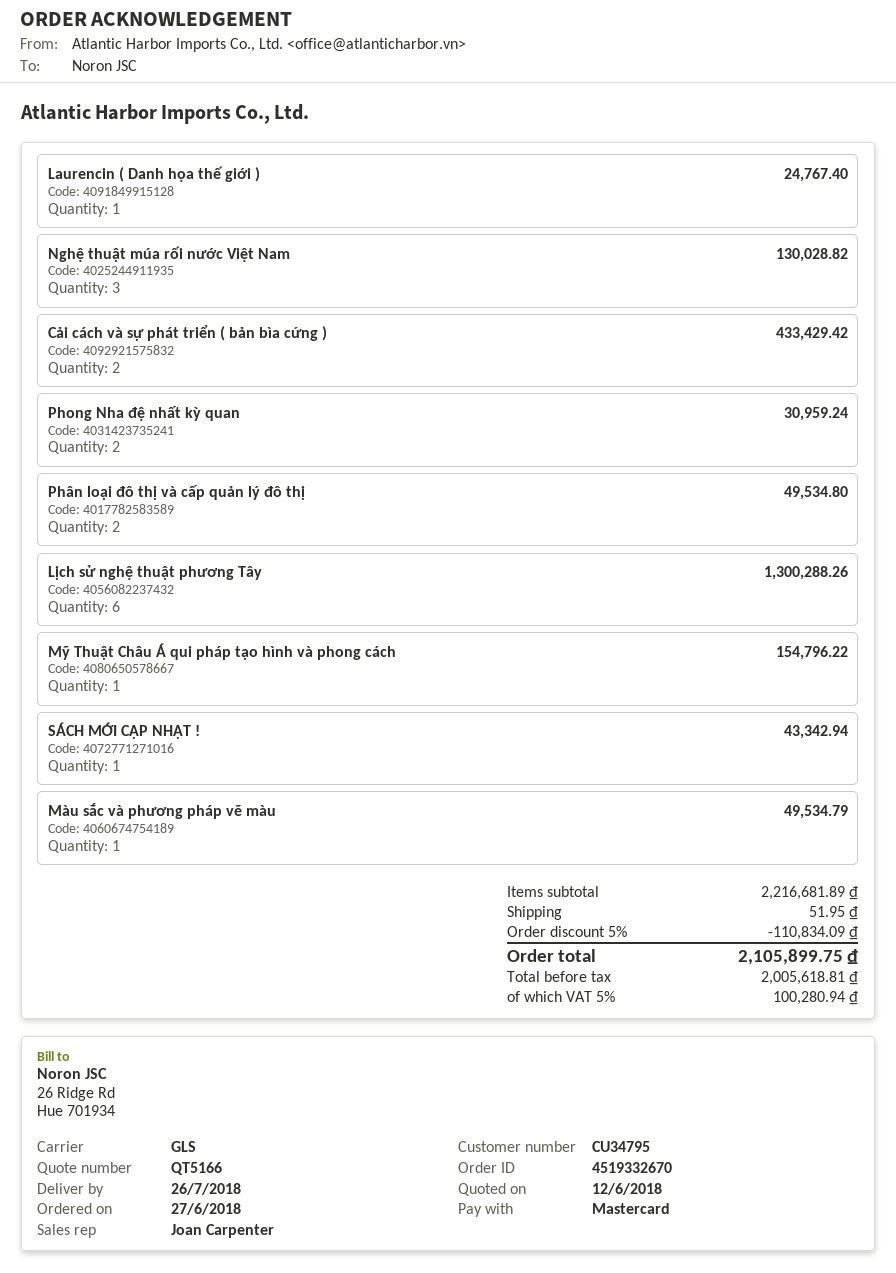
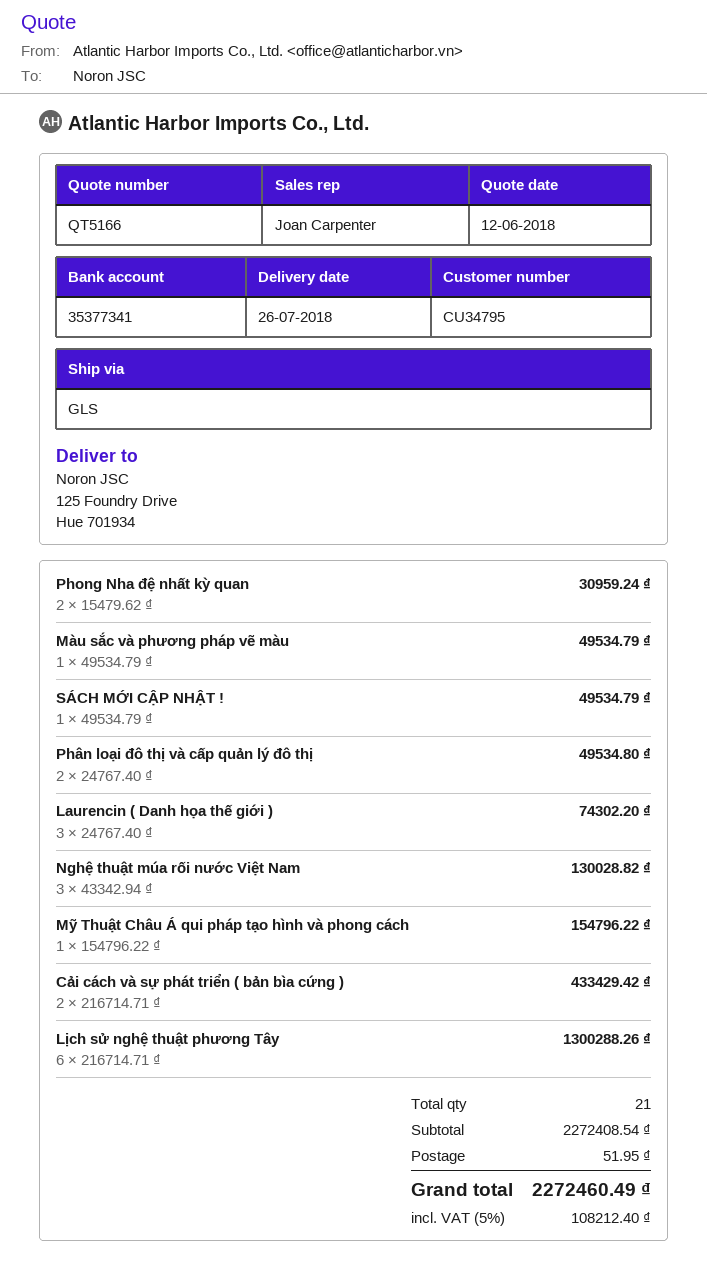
Laurencin ( Danh họa thế giới ): 1 for 24767.40 -> 3 for 74302.20
SÁCH MỚI CẬP NHẬT !: 1 for 43342.94 -> 1 for 49534.79
subtotal: 2216681.89 -> 2272408.54
discount: 5% = 110834.09 -> none
tax: 5% = 100280.94 -> 5% = 108212.40
total: 2105899.75 -> 2272460.49

